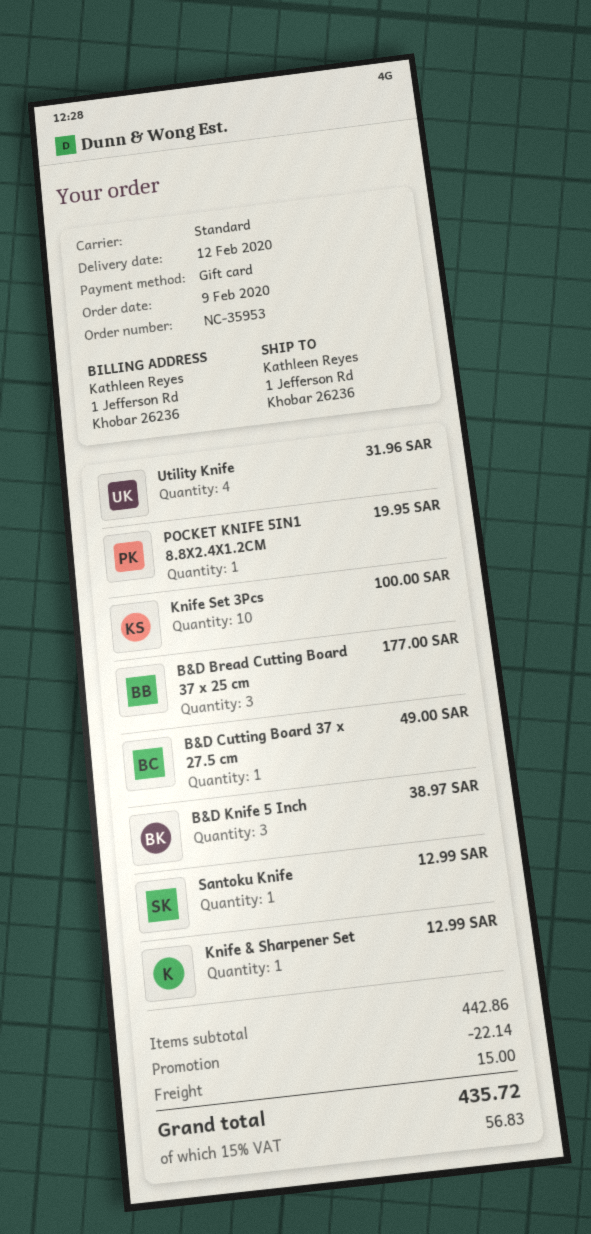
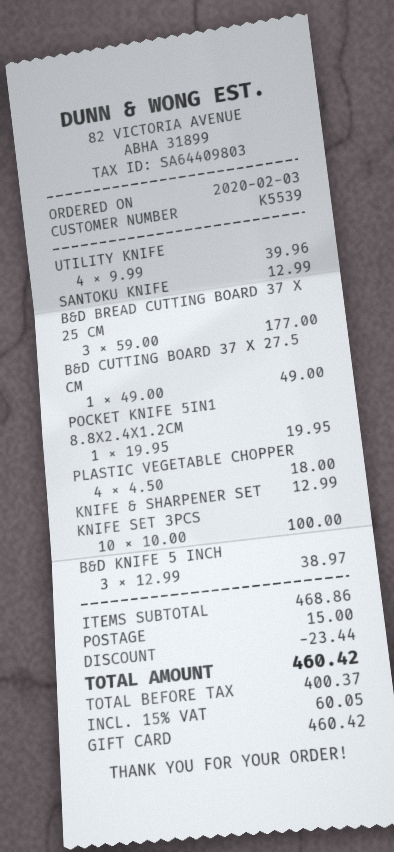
order date: 2020-02-09 -> 2020-02-03
Utility Knife: 4 for 31.96 -> 4 for 39.96
PLASTIC VEGETABLE CHOPPER: none -> 4 for 18.00
subtotal: 442.86 -> 468.86
discount: 22.14 -> 23.44
tax: 15% = 56.83 -> 15% = 60.05
total: 435.72 -> 460.42

